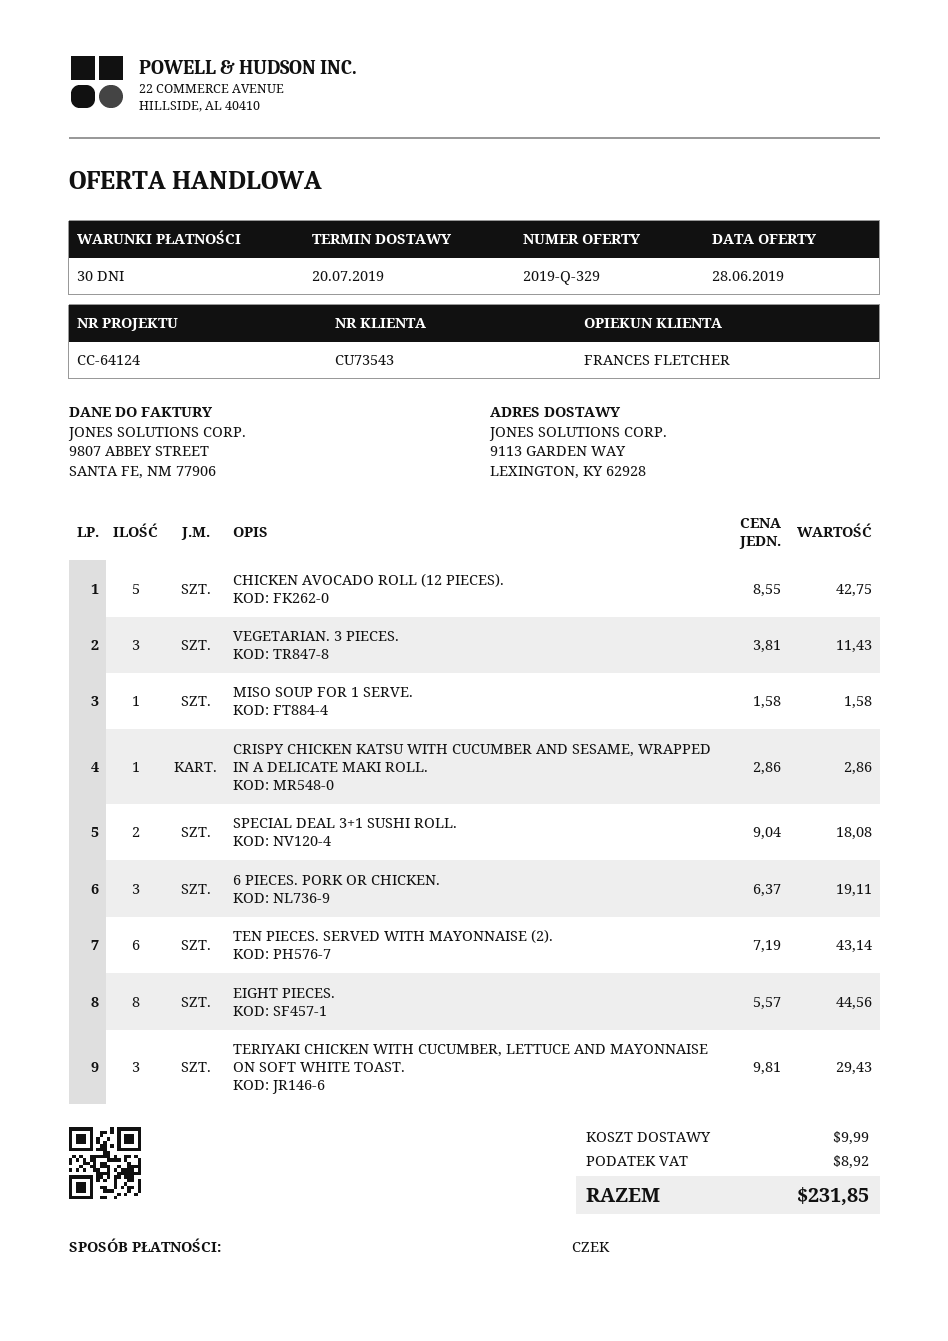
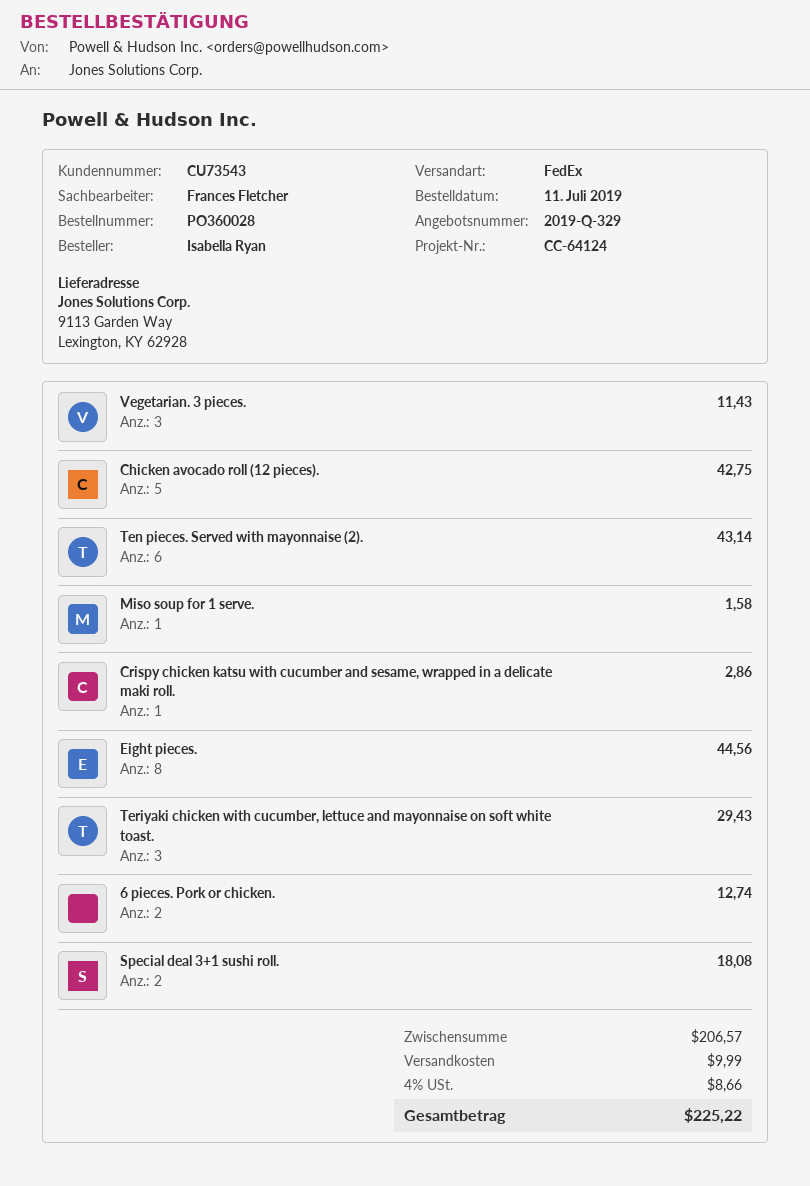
6 PIECES. PORK OR CHICKEN.: 3 for 19.11 -> 2 for 12.74
tax: 8.92 -> 8.66
total: 231.85 -> 225.22

